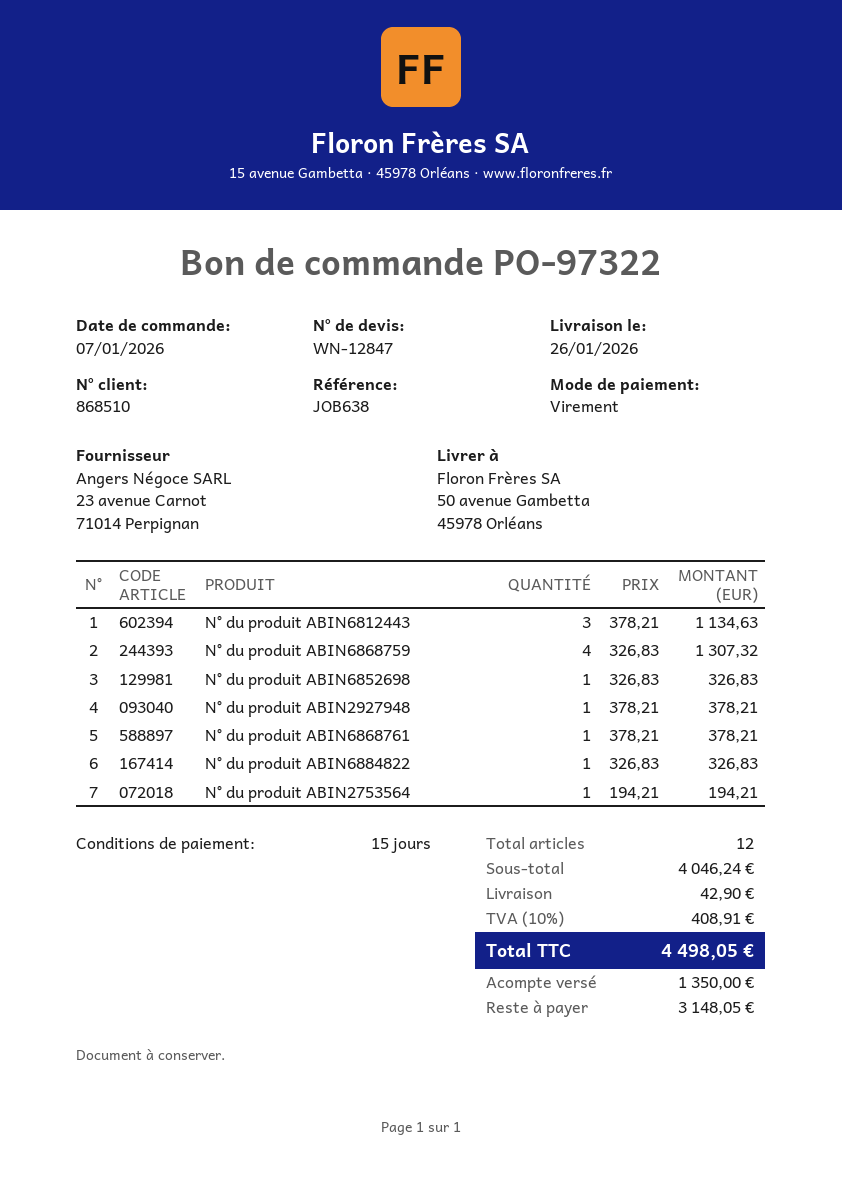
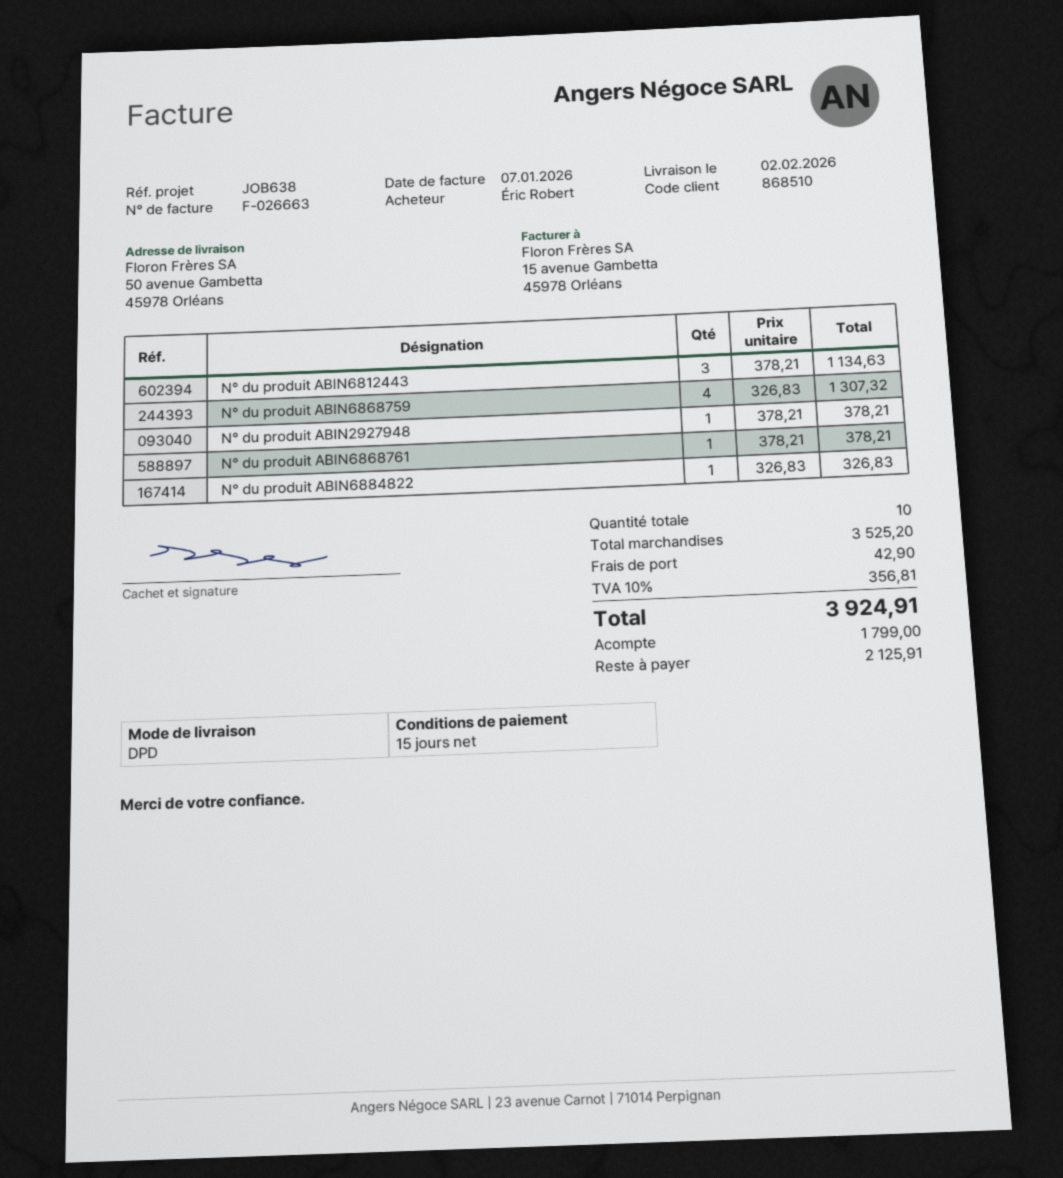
delivery date: 2026-01-26 -> 2026-02-02
N° du produit ABIN6852698: 1 x 326.83 = 326.83 -> none
N° du produit ABIN2753564: 1 x 194.21 = 194.21 -> none
total quantity: 12 -> 10
subtotal: 4046.24 -> 3525.20
tax: 10% = 408.91 -> 10% = 356.81
total: 4498.05 -> 3924.91
deposit: 1350.00 -> 1799.00
balance: 3148.05 -> 2125.91

